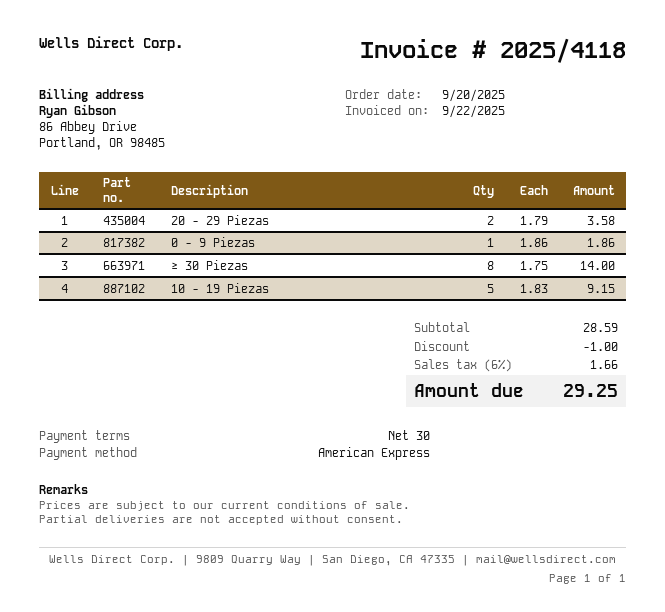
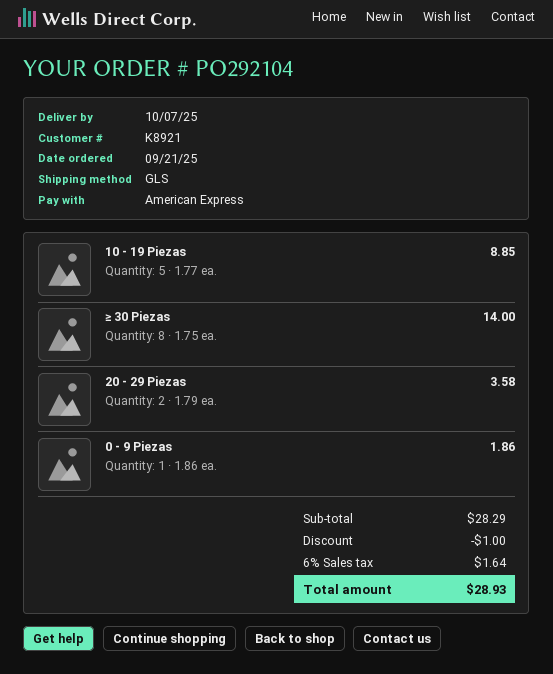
order date: 2025-09-20 -> 2025-09-21
10 - 19 Piezas: 5 x 1.83 = 9.15 -> 5 x 1.77 = 8.85
subtotal: 28.59 -> 28.29
tax: 6% = 1.66 -> 6% = 1.64
total: 29.25 -> 28.93

